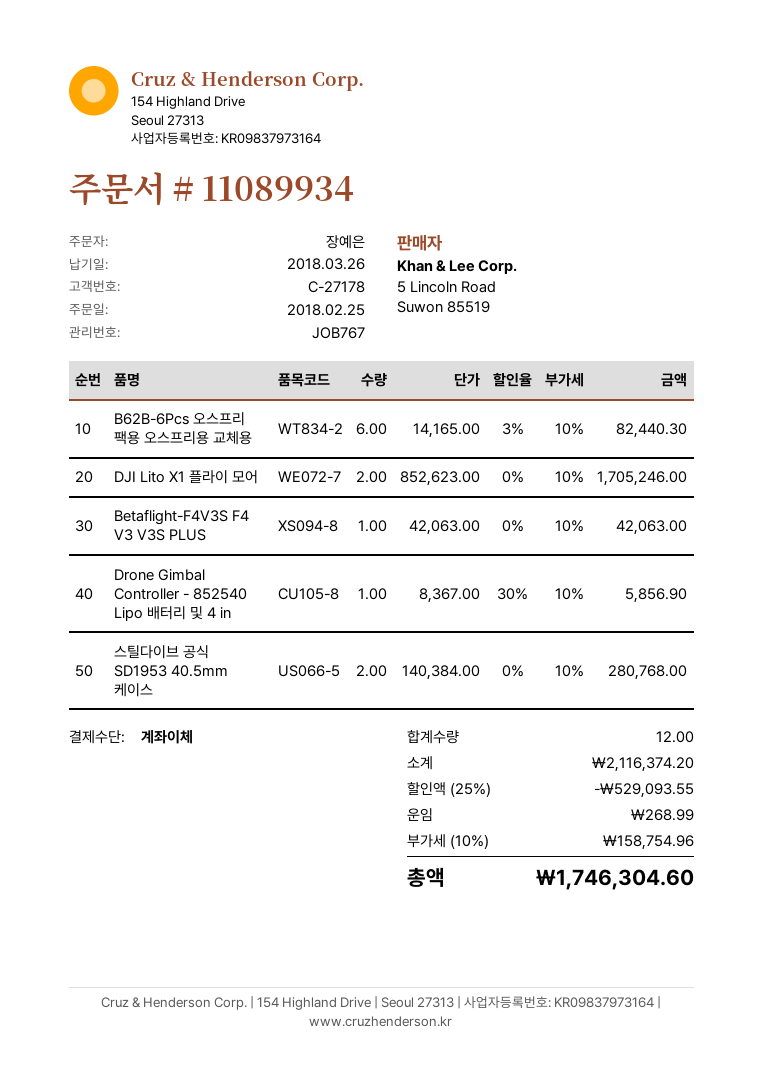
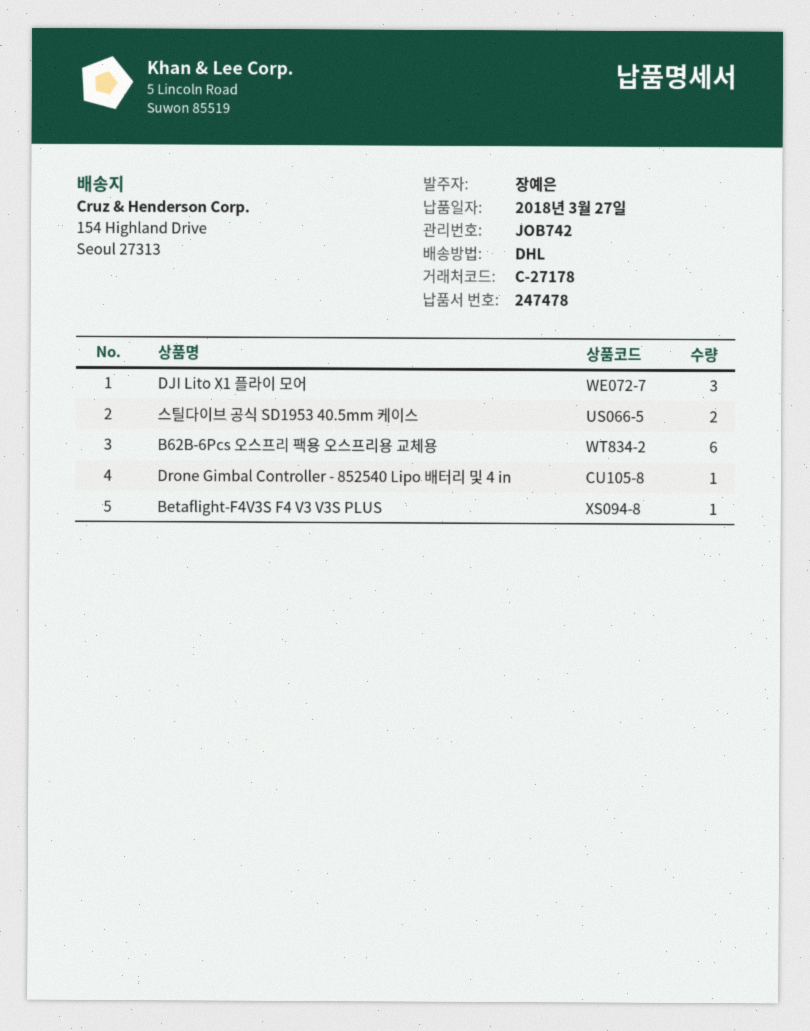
delivery date: 2018-03-26 -> 2018-03-27
reference: JOB767 -> JOB742
DJI Lito X1 플라이 모어: 2 -> 3

